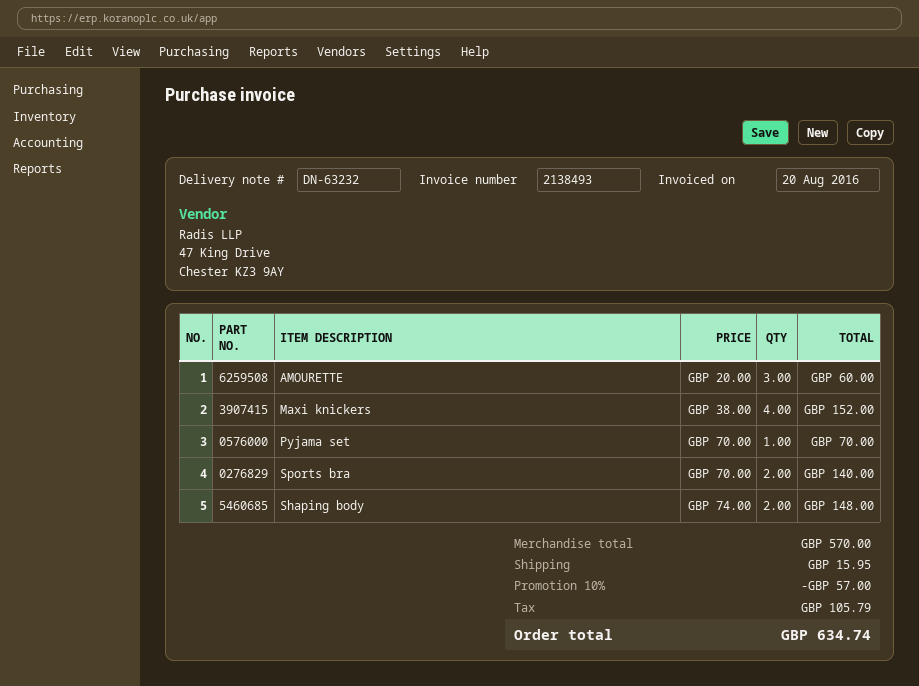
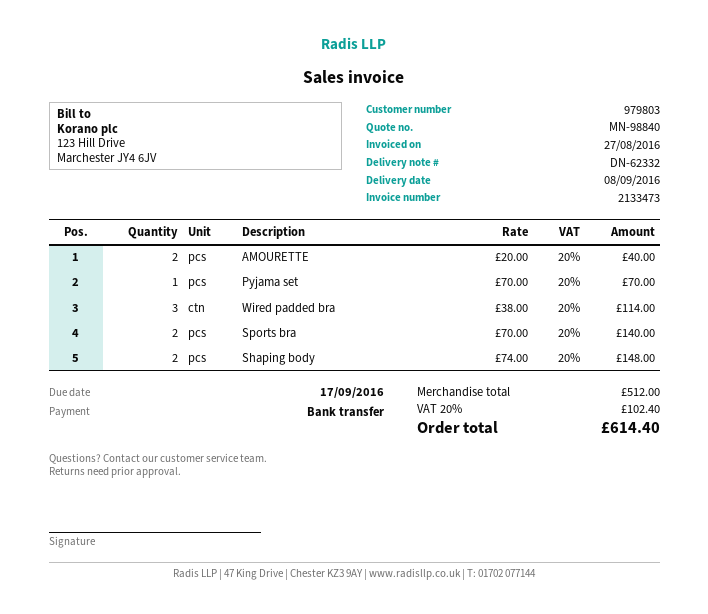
delivery note number: DN-63232 -> DN-62332
invoice number: 2138493 -> 2133473
invoice date: 2016-08-20 -> 2016-08-27
AMOURETTE: 3 x 20.00 = 60.00 -> 2 x 20.00 = 40.00
Maxi knickers: 4 x 38.00 = 152.00 -> none
Wired padded bra: none -> 3 x 38.00 = 114.00
subtotal: 570.00 -> 512.00
discount: 10% = 57.00 -> none
shipping: 15.95 -> none
tax: 105.79 -> 102.40
total: 634.74 -> 614.40

